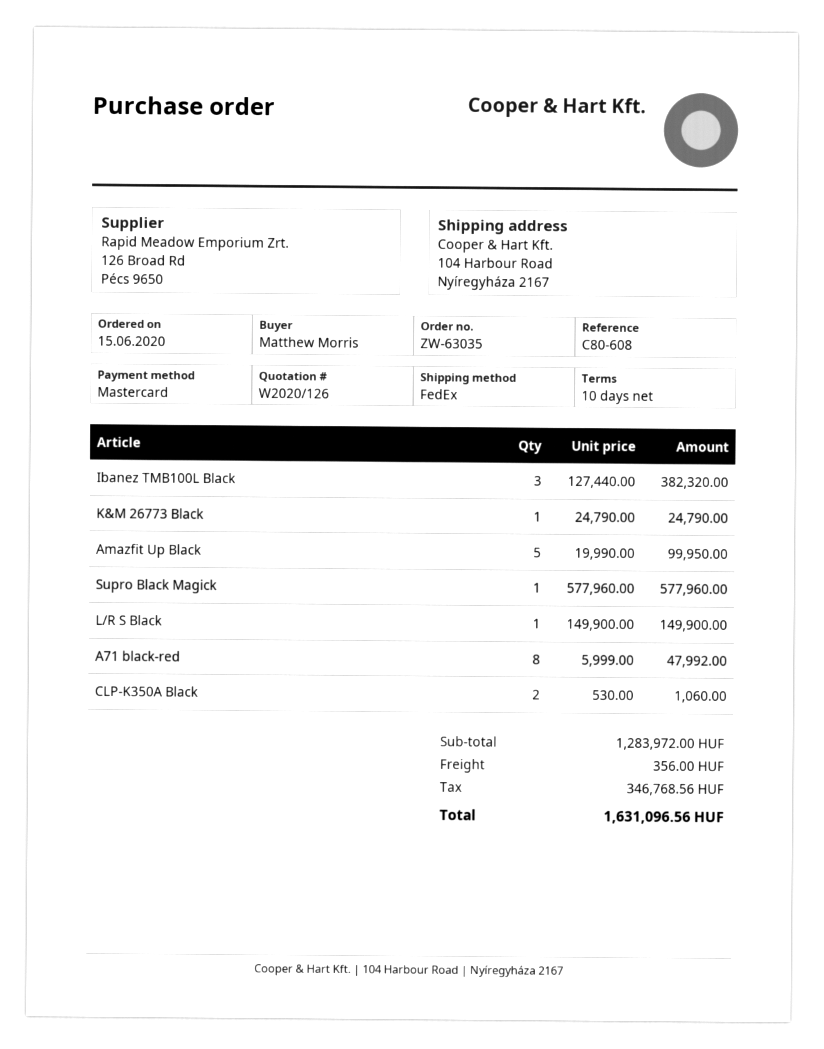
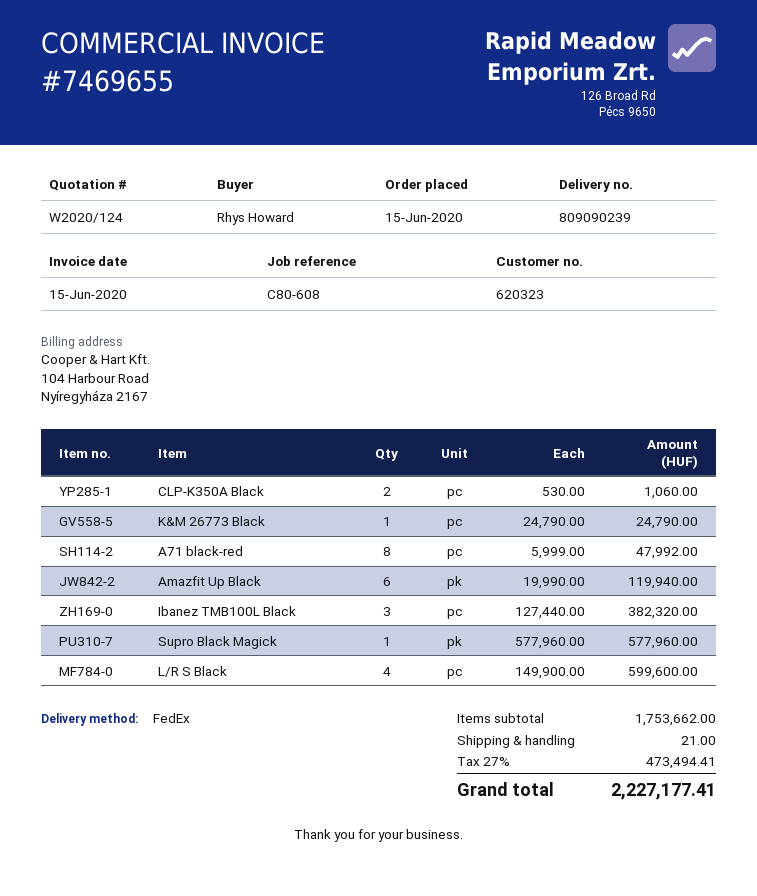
quote number: W2020/126 -> W2020/124
ordered by: Matthew Morris -> Rhys Howard
Amazfit Up Black: 5 x 19990.00 = 99950.00 -> 6 x 19990.00 = 119940.00
L/R S Black: 1 x 149900.00 = 149900.00 -> 4 x 149900.00 = 599600.00
subtotal: 1283972.00 -> 1753662.00
shipping: 356.00 -> 21.00
tax: 346768.56 -> 473494.41
total: 1631096.56 -> 2227177.41

